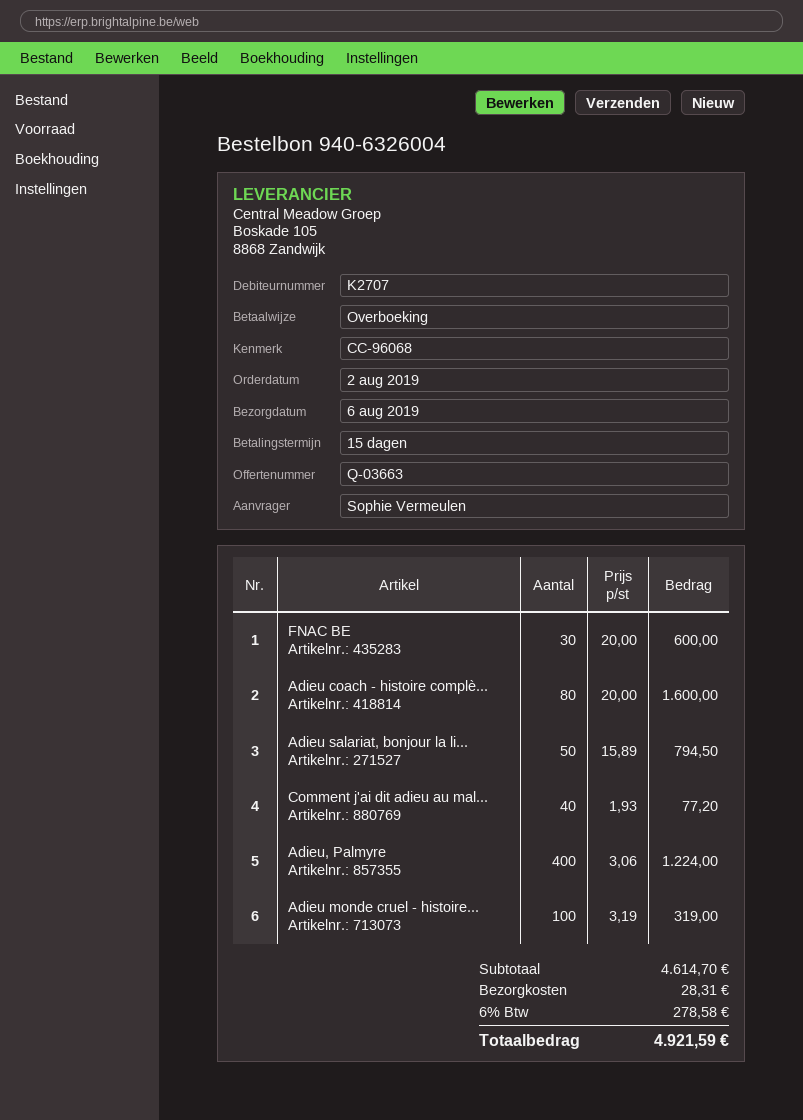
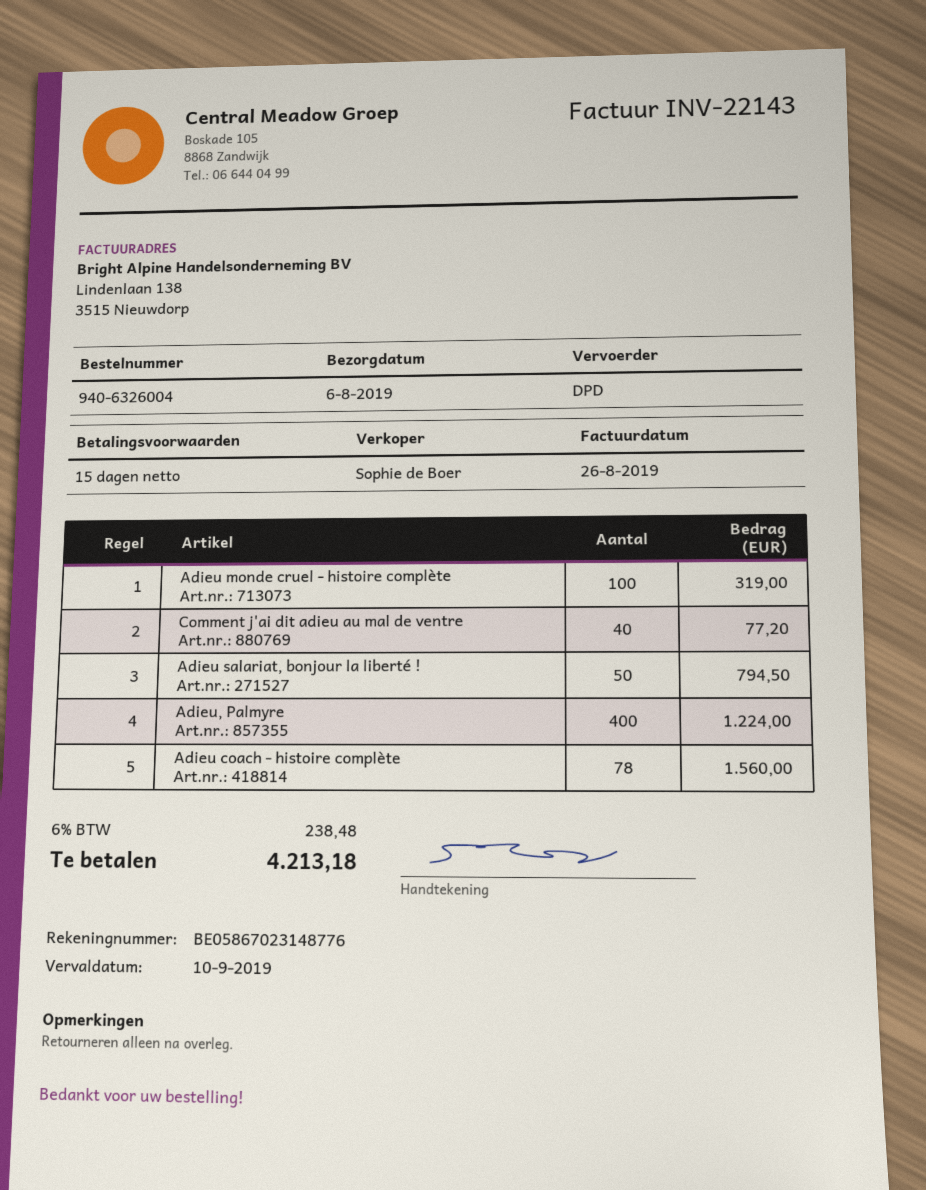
FNAC BE: 30 for 600.00 -> none
Adieu coach - histoire complè...: 80 for 1600.00 -> 78 for 1560.00
shipping: 28.31 -> none
tax: 6% = 278.58 -> 6% = 238.48
total: 4921.59 -> 4213.18

